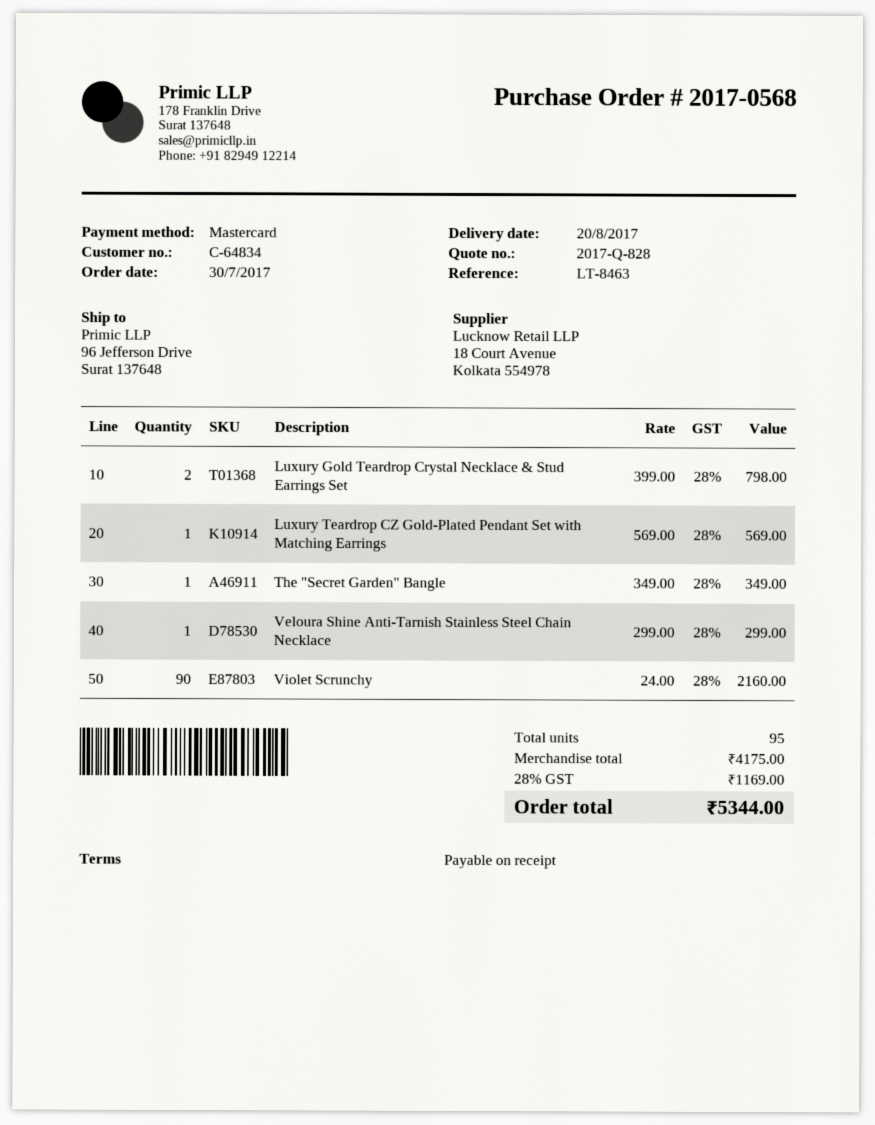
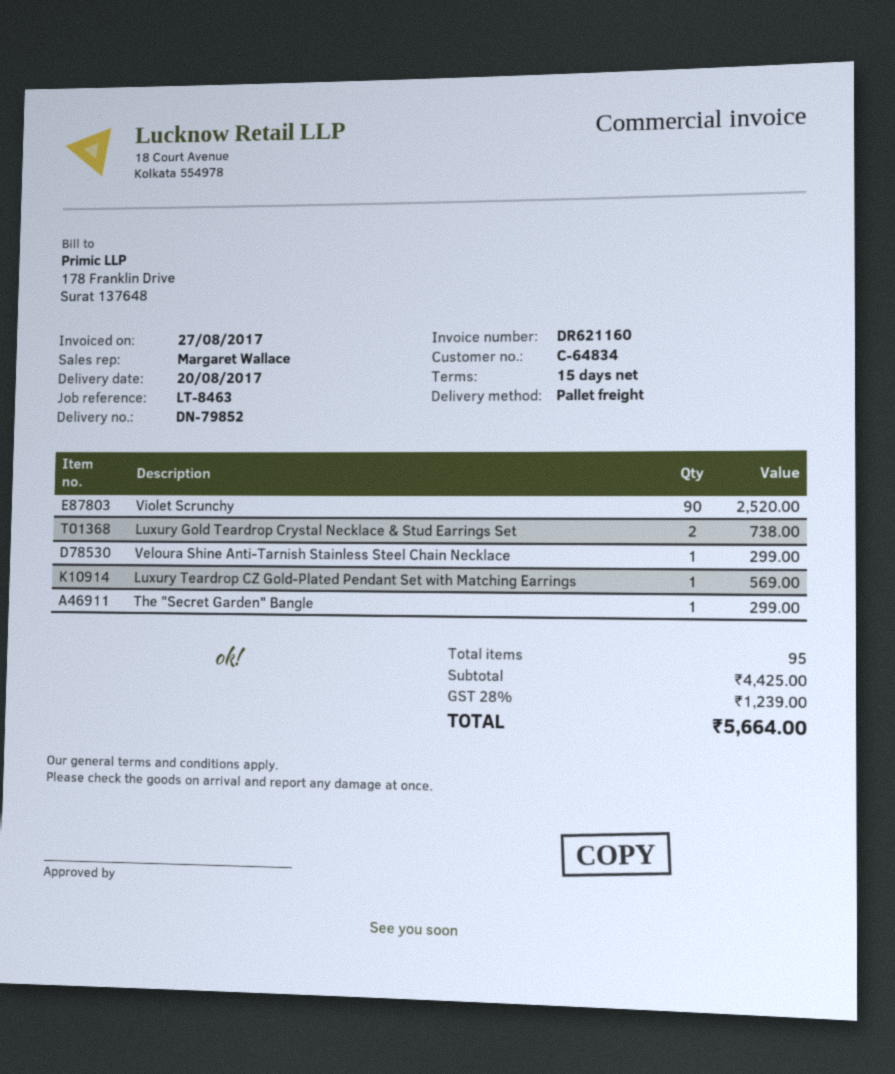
payment terms: on receipt -> 15 days
Luxury Gold Teardrop Crystal Necklace & Stud Earrings Set: 2 for 798.00 -> 2 for 738.00
The "Secret Garden" Bangle: 1 for 349.00 -> 1 for 299.00
Violet Scrunchy: 90 for 2160.00 -> 90 for 2520.00
subtotal: 4175.00 -> 4425.00
tax: 28% = 1169.00 -> 28% = 1239.00
total: 5344.00 -> 5664.00

